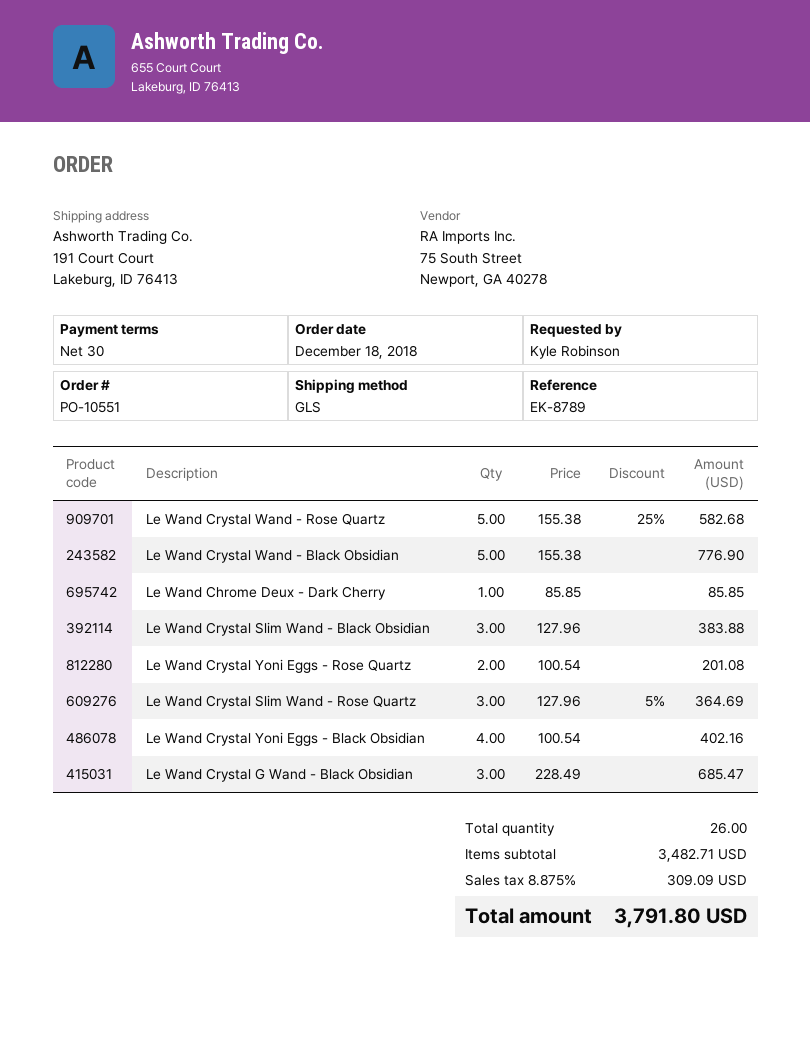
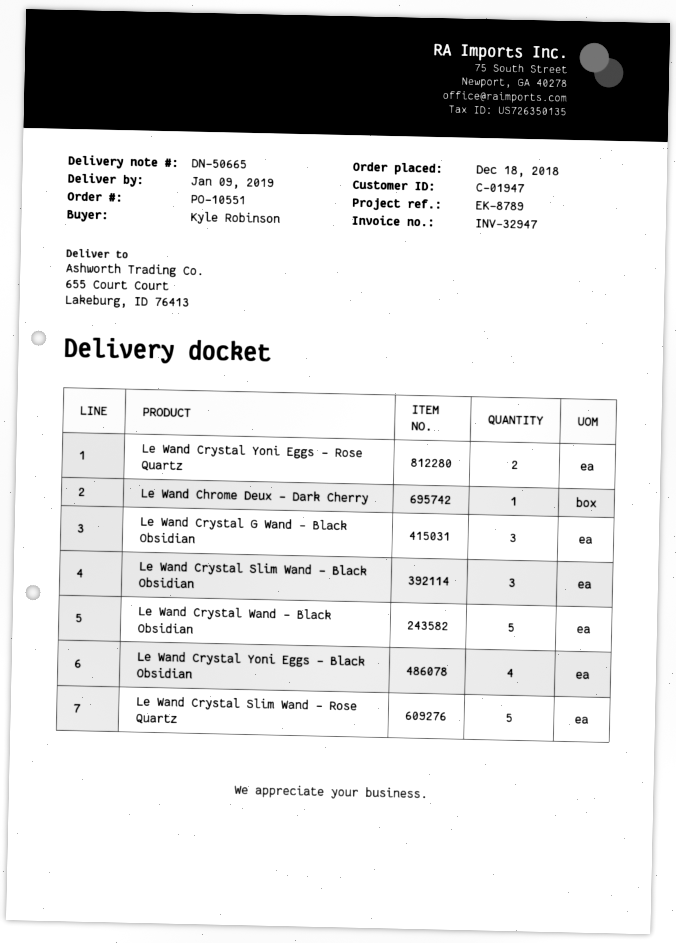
ship to: 191 Court Court, Lakeburg, ID 76413 -> 655 Court Court, Lakeburg, ID 76413
Le Wand Crystal Wand - Rose Quartz: 5 -> none
Le Wand Crystal Slim Wand - Rose Quartz: 3 -> 5

